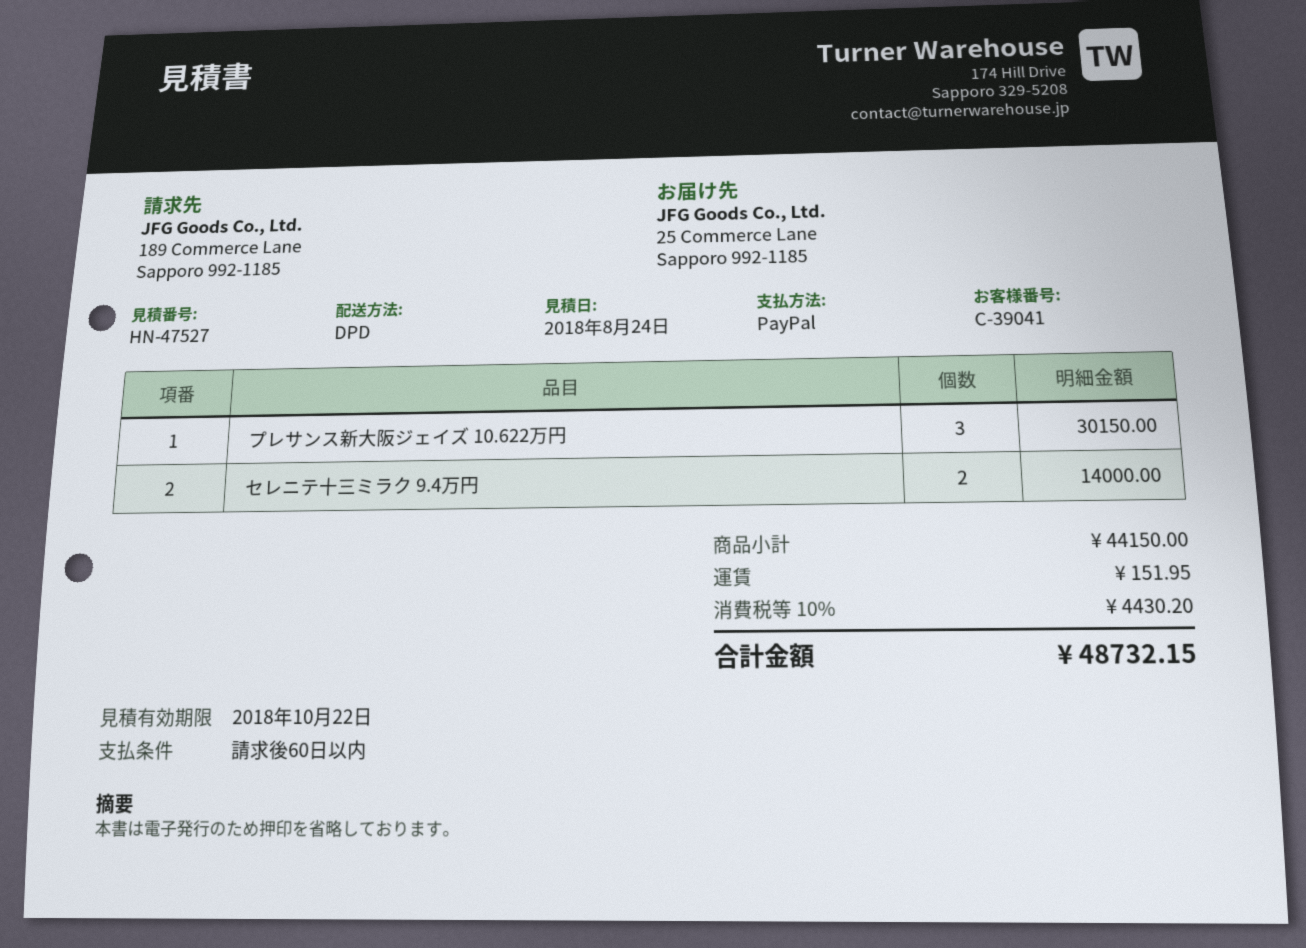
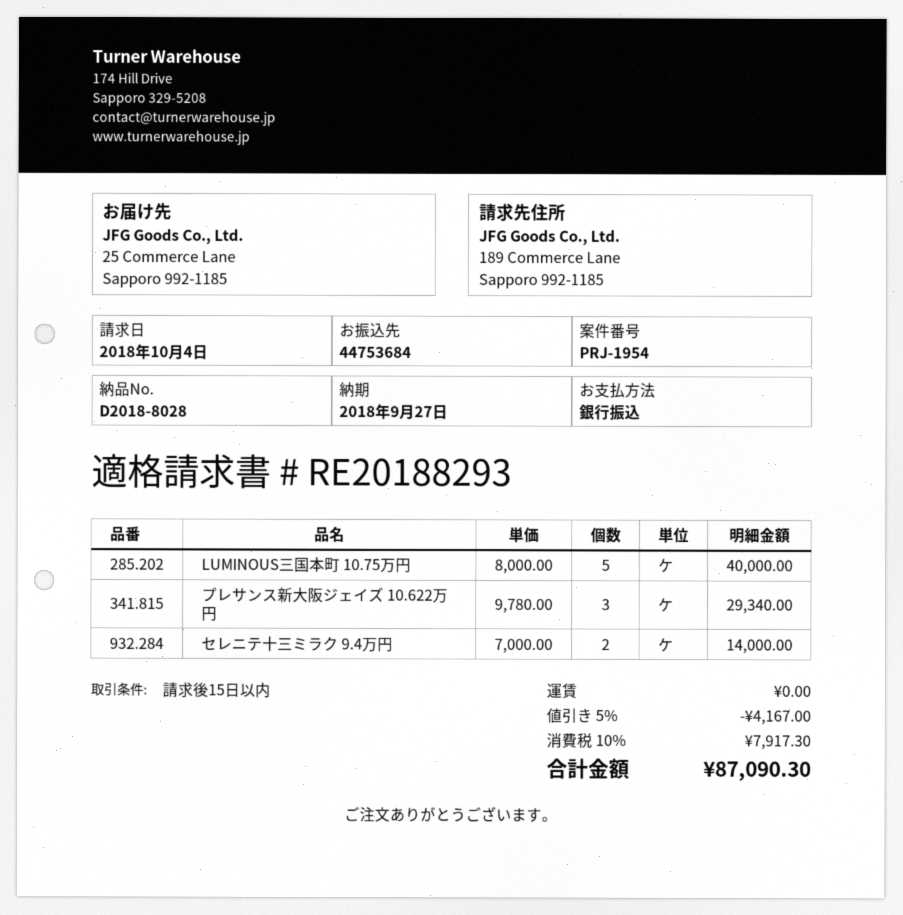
payment terms: 60 days -> 15 days
payment method: PayPal -> bank transfer
プレサンス新大阪ジェイズ 10.622万円: 3 for 30150.00 -> 3 for 29340.00
LUMINOUS三国本町 10.75万円: none -> 5 for 40000.00
discount: none -> 5% = 4167.00
shipping: 151.95 -> 0.00
tax: 10% = 4430.20 -> 10% = 7917.30
total: 48732.15 -> 87090.30

